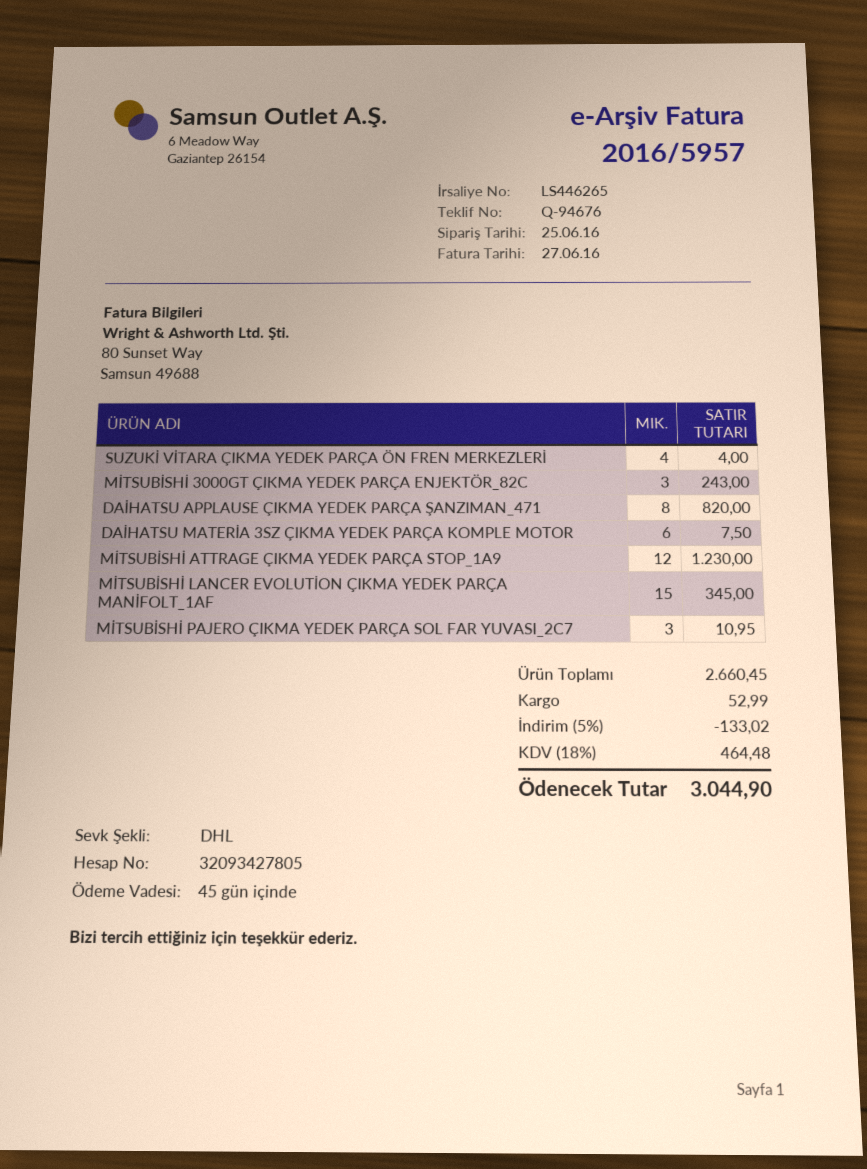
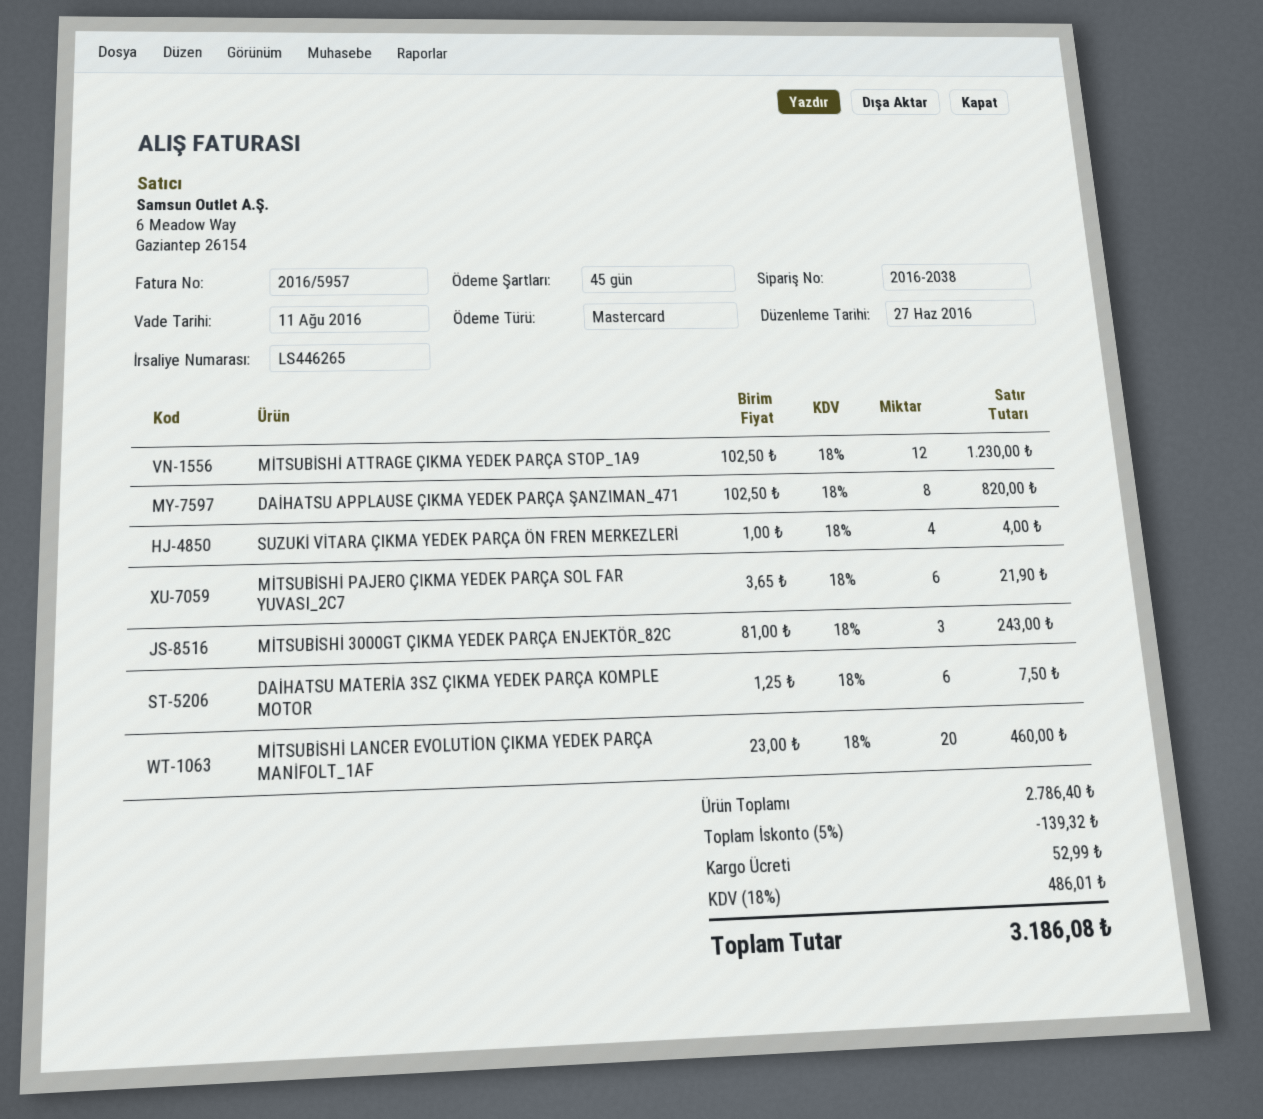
MİTSUBİSHİ LANCER EVOLUTİON ÇIKMA YEDEK PARÇA MANİFOLT_1AF: 15 for 345.00 -> 20 for 460.00
MİTSUBİSHİ PAJERO ÇIKMA YEDEK PARÇA SOL FAR YUVASI_2C7: 3 for 10.95 -> 6 for 21.90
subtotal: 2660.45 -> 2786.40
discount: 5% = 133.02 -> 5% = 139.32
tax: 18% = 464.48 -> 18% = 486.01
total: 3044.90 -> 3186.08

